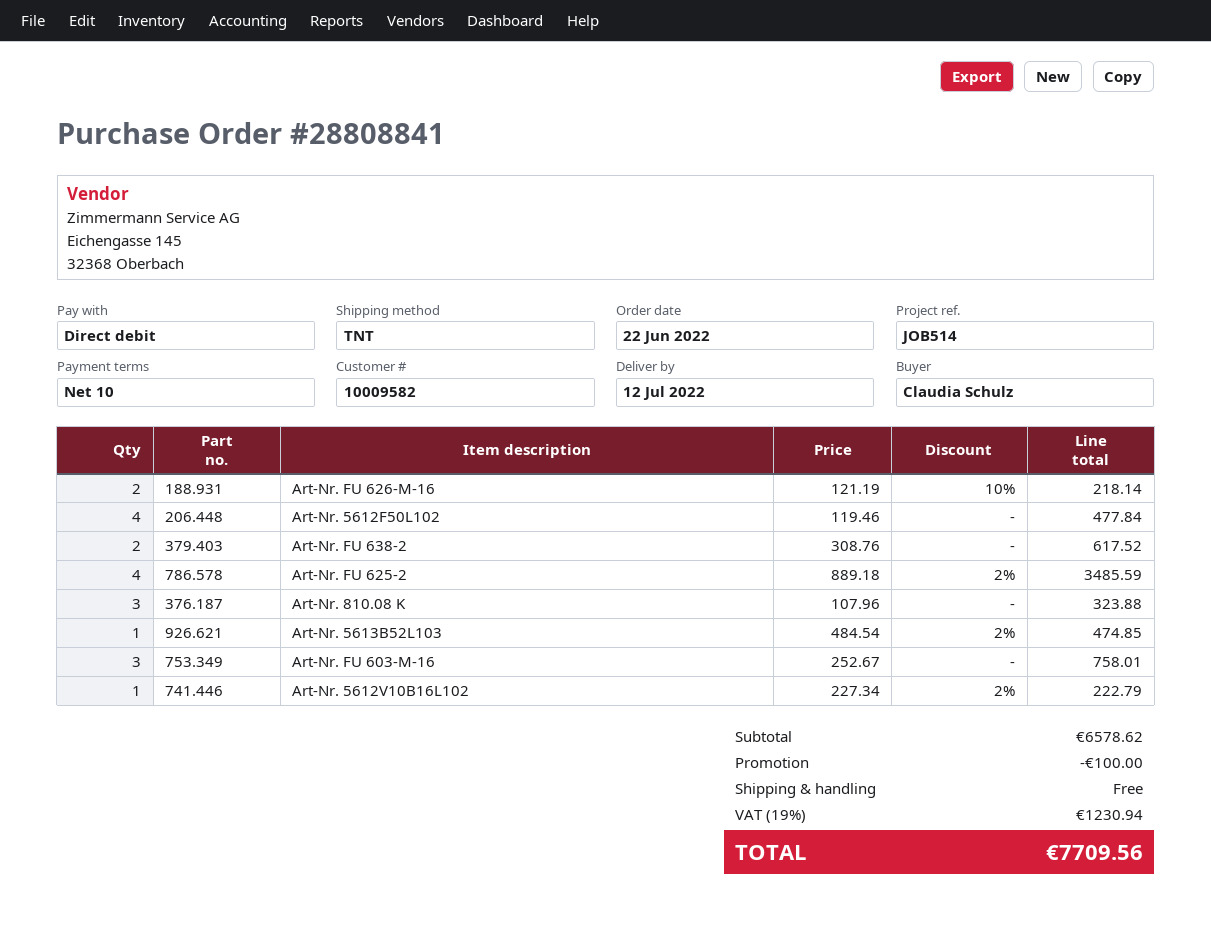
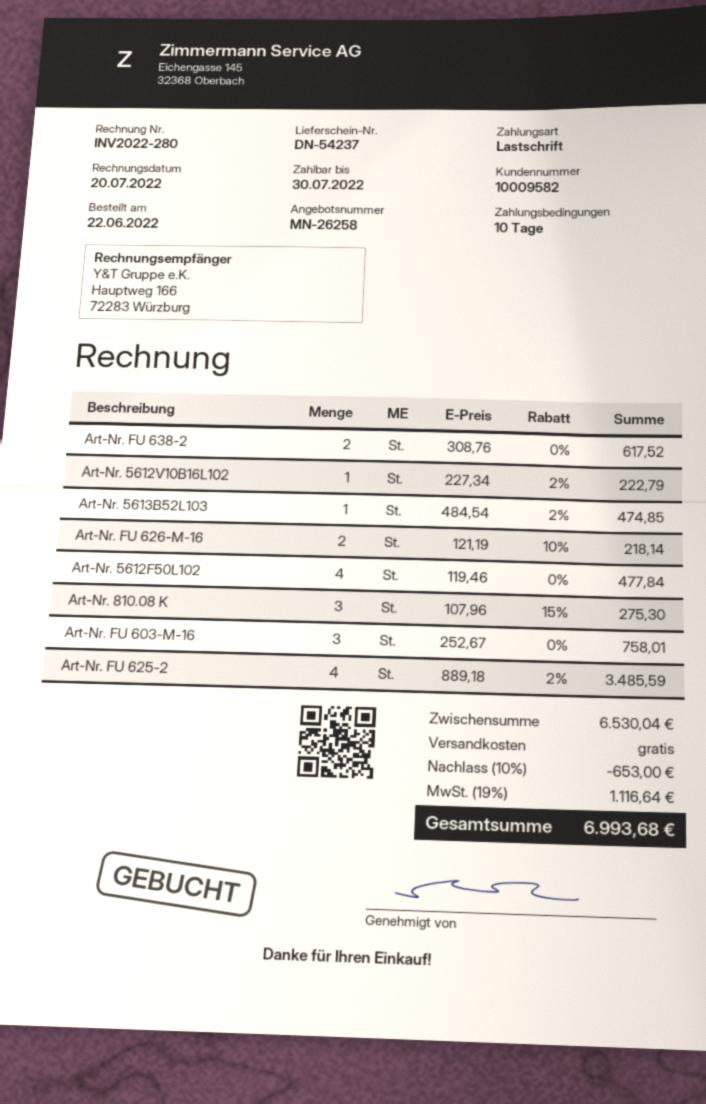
Art-Nr. 810.08 K: 3 x 107.96 = 323.88 -> 3 x 107.96 - 15% = 275.30
subtotal: 6578.62 -> 6530.04
discount: 100.00 -> 653.00
tax: 19% = 1230.94 -> 19% = 1116.64
total: 7709.56 -> 6993.68

